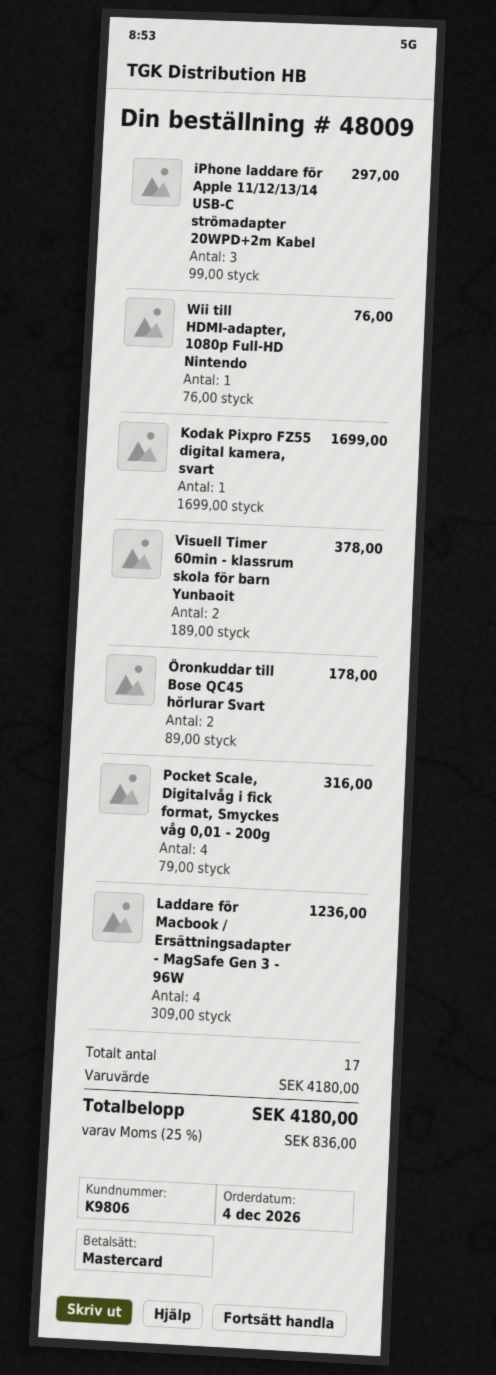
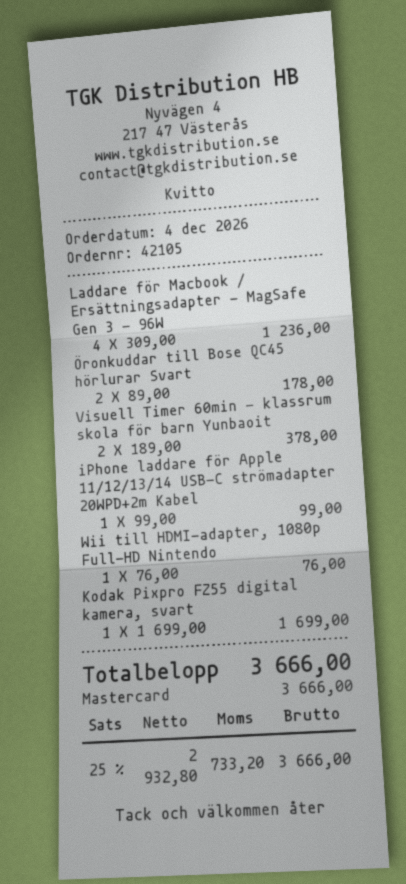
order number: 48009 -> 42105
iPhone laddare för Apple 11/12/13/14 USB-C strömadapter 20WPD+2m Kabel: 3 x 99.00 = 297.00 -> 1 x 99.00 = 99.00
Pocket Scale, Digitalvåg i fick format, Smyckes våg 0,01 - 200g: 4 x 79.00 = 316.00 -> none
tax: 25% = 836.00 -> 25% = 733.20
total: 4180.00 -> 3666.00

